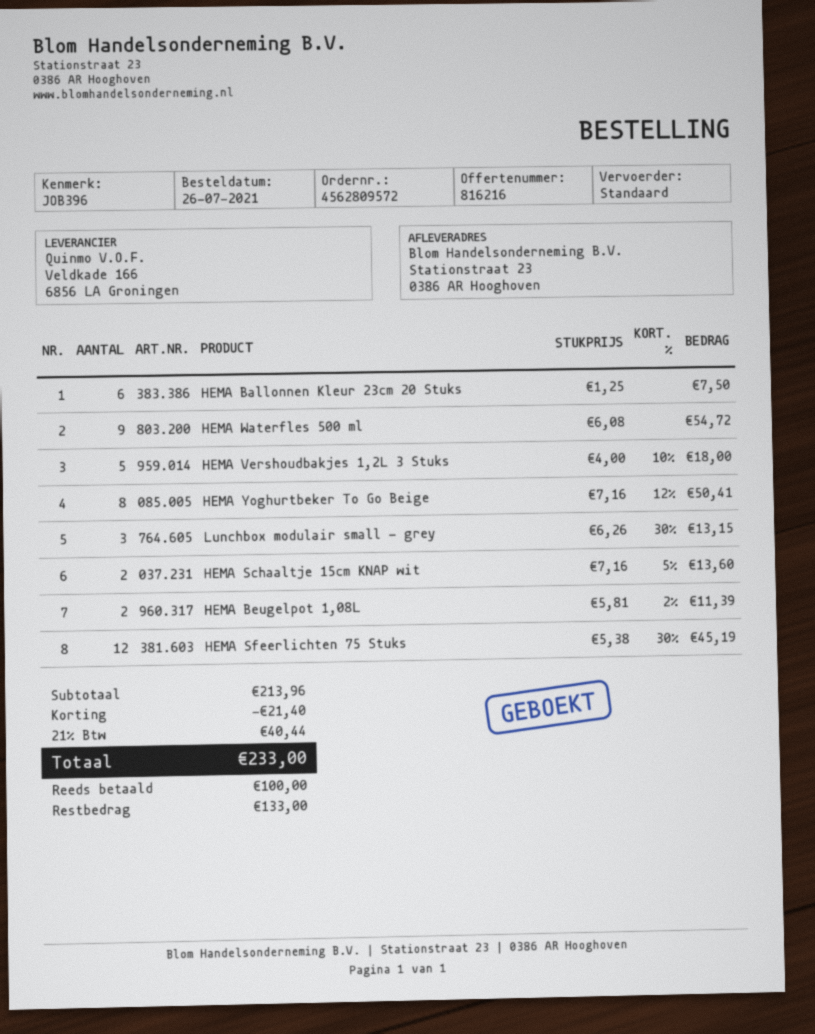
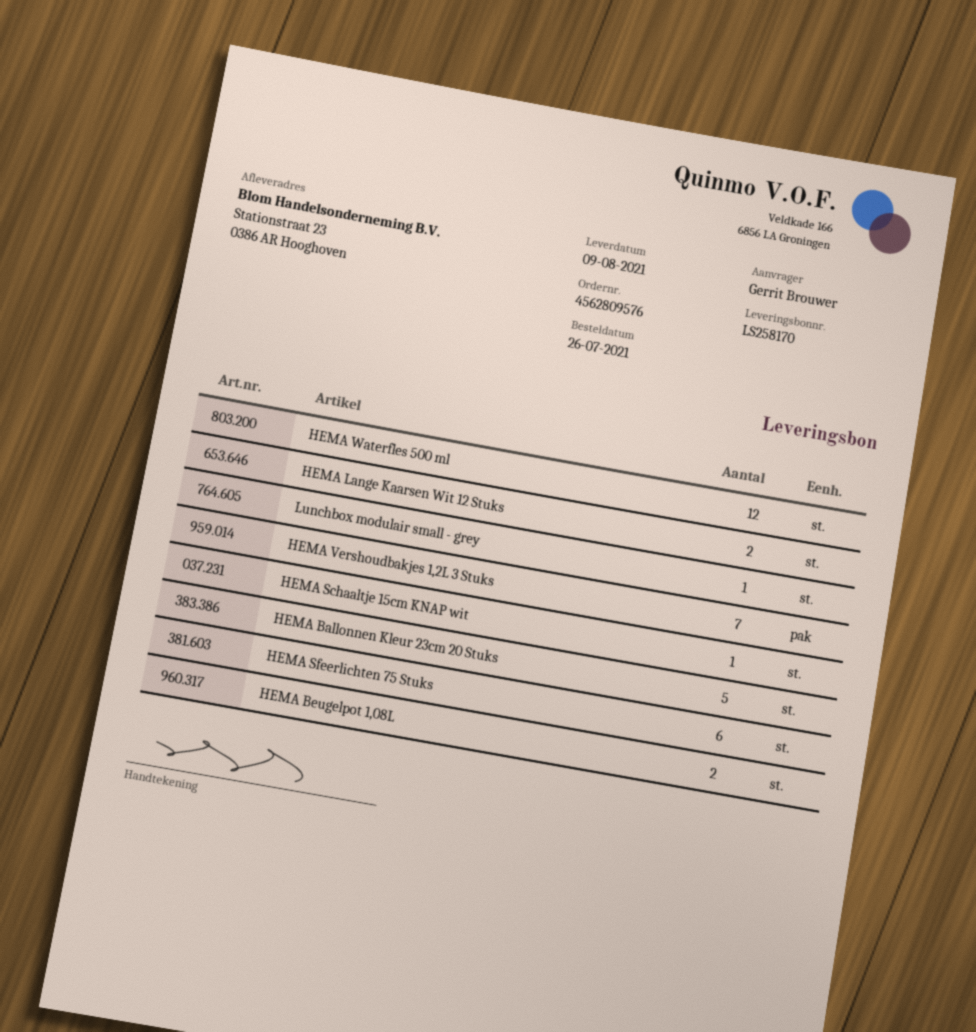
order number: 4562809572 -> 4562809576
HEMA Ballonnen Kleur 23cm 20 Stuks: 6 -> 5
HEMA Waterfles 500 ml: 9 -> 12
HEMA Vershoudbakjes 1,2L 3 Stuks: 5 -> 7
HEMA Yoghurtbeker To Go Beige: 8 -> none
Lunchbox modulair small - grey: 3 -> 1
HEMA Schaaltje 15cm KNAP wit: 2 -> 1
HEMA Sfeerlichten 75 Stuks: 12 -> 6
HEMA Lange Kaarsen Wit 12 Stuks: none -> 2

